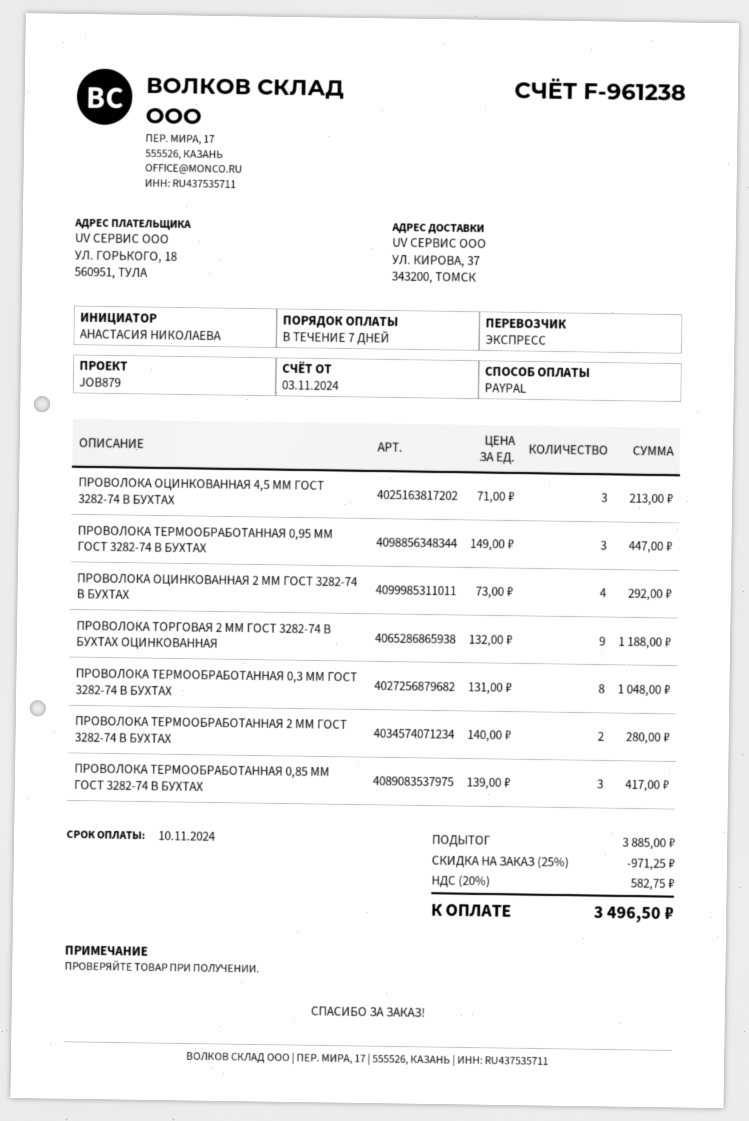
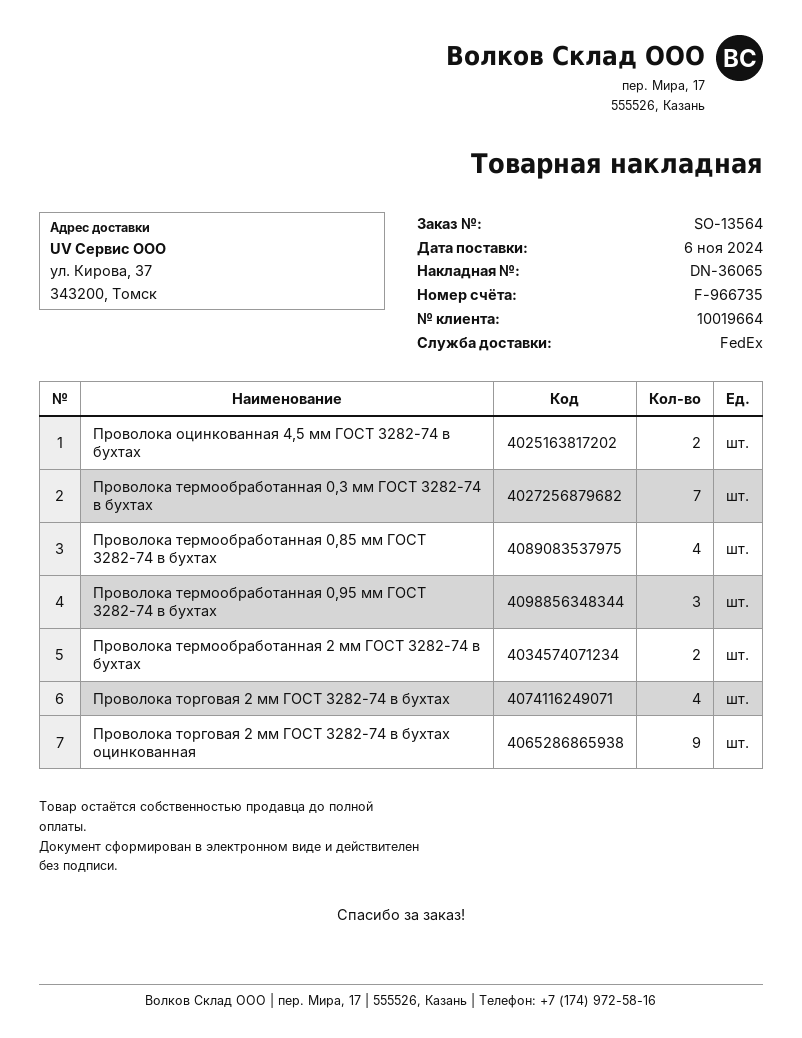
invoice number: F-961238 -> F-966735
shipping method: express -> FedEx
ПРОВОЛОКА ОЦИНКОВАННАЯ 4,5 ММ ГОСТ 3282-74 В БУХТАХ: 3 -> 2
ПРОВОЛОКА ОЦИНКОВАННАЯ 2 ММ ГОСТ 3282-74 В БУХТАХ: 4 -> none
ПРОВОЛОКА ТЕРМООБРАБОТАННАЯ 0,3 ММ ГОСТ 3282-74 В БУХТАХ: 8 -> 7
ПРОВОЛОКА ТЕРМООБРАБОТАННАЯ 0,85 ММ ГОСТ 3282-74 В БУХТАХ: 3 -> 4
Проволока торговая 2 мм ГОСТ 3282-74 в бухтах: none -> 4

